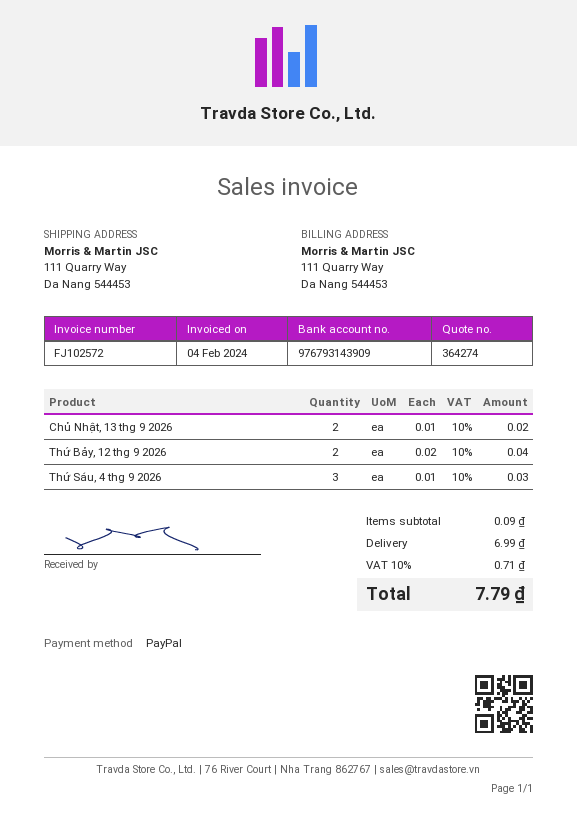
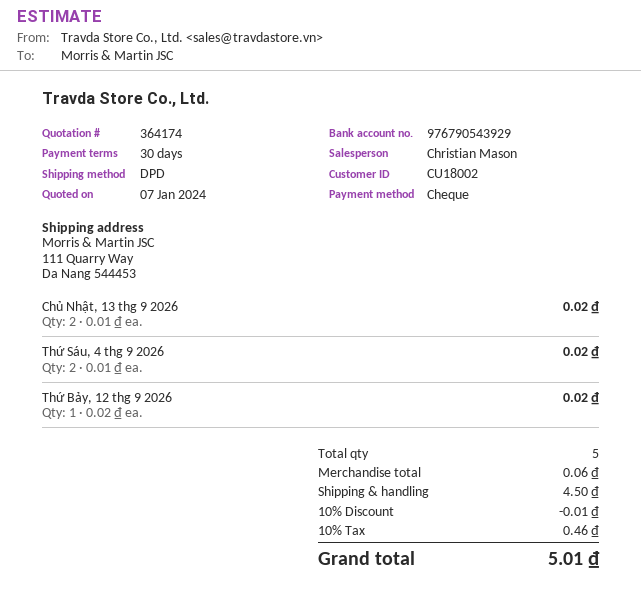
quote number: 364274 -> 364174
payment method: PayPal -> cheque
bank account: 976793143909 -> 976790543929
Thứ Bảy, 12 thg 9 2026: 2 x 0.02 = 0.04 -> 1 x 0.02 = 0.02
Thứ Sáu, 4 thg 9 2026: 3 x 0.01 = 0.03 -> 2 x 0.01 = 0.02
subtotal: 0.09 -> 0.06
discount: none -> 10% = 0.01
shipping: 6.99 -> 4.50
tax: 10% = 0.71 -> 10% = 0.46
total: 7.79 -> 5.01

